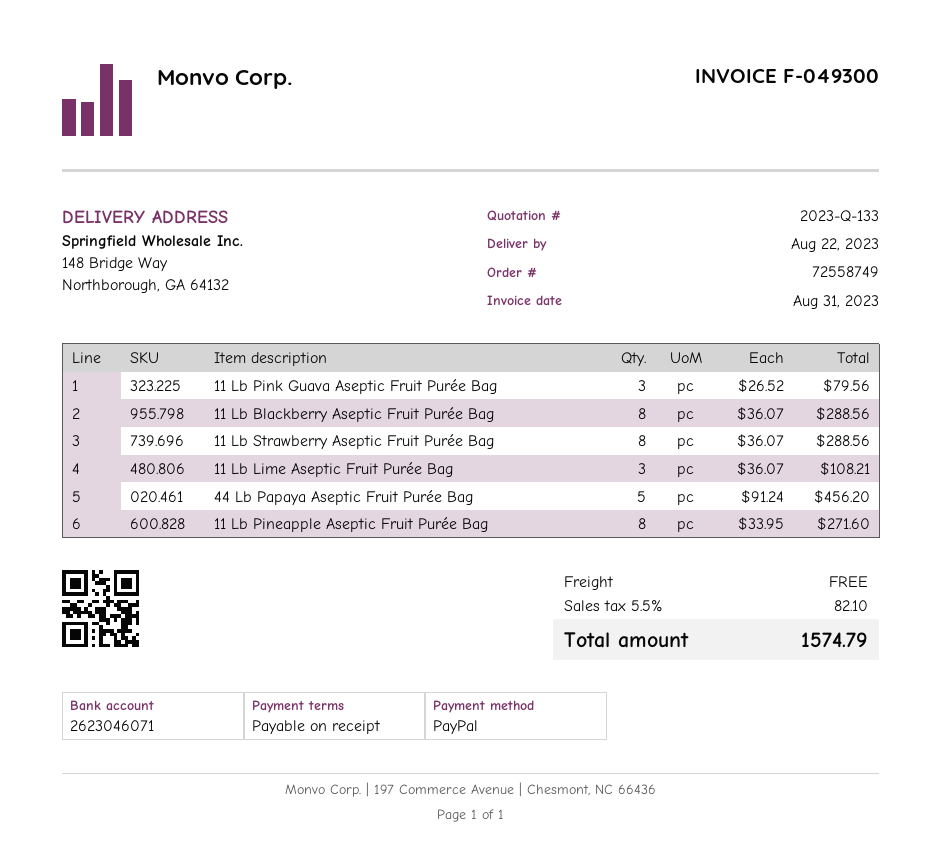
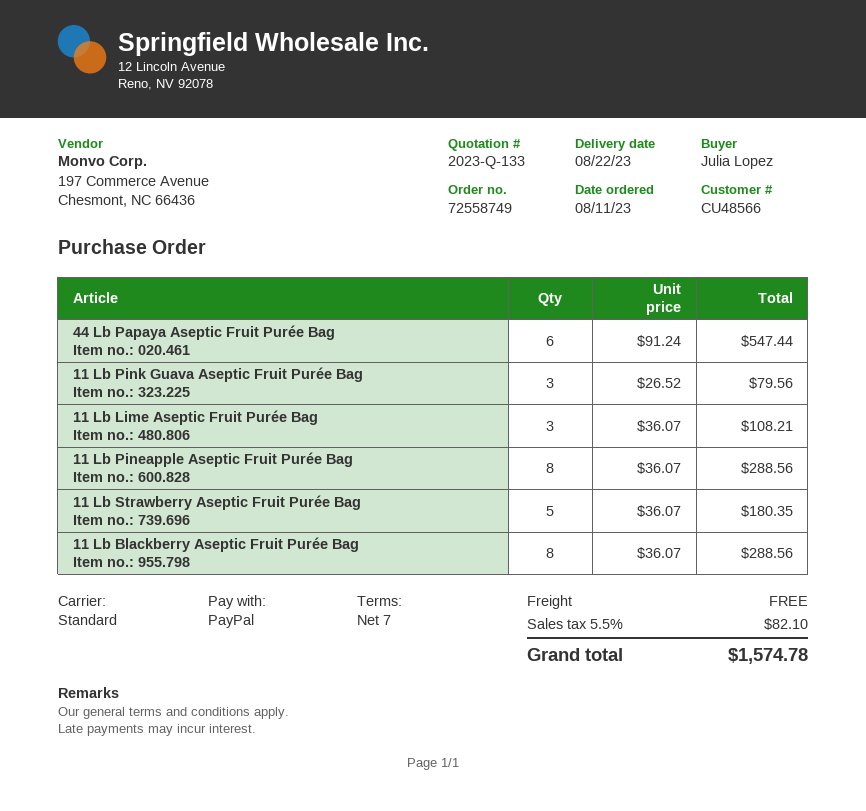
payment terms: on receipt -> 7 days
11 Lb Strawberry Aseptic Fruit Purée Bag: 8 x 36.07 = 288.56 -> 5 x 36.07 = 180.35
44 Lb Papaya Aseptic Fruit Purée Bag: 5 x 91.24 = 456.20 -> 6 x 91.24 = 547.44
11 Lb Pineapple Aseptic Fruit Purée Bag: 8 x 33.95 = 271.60 -> 8 x 36.07 = 288.56
total: 1574.79 -> 1574.78

